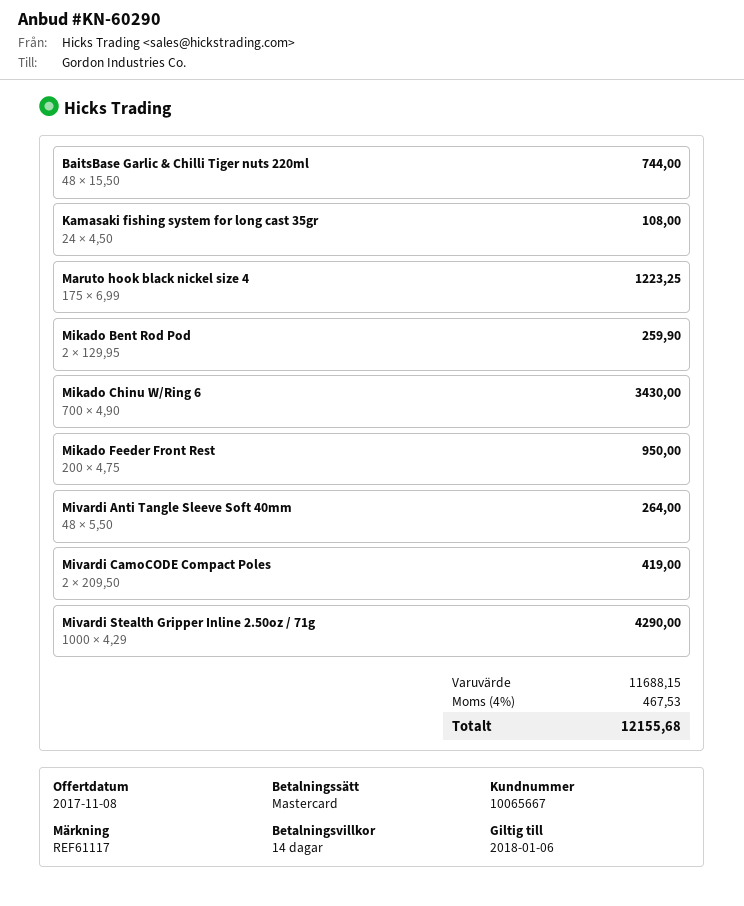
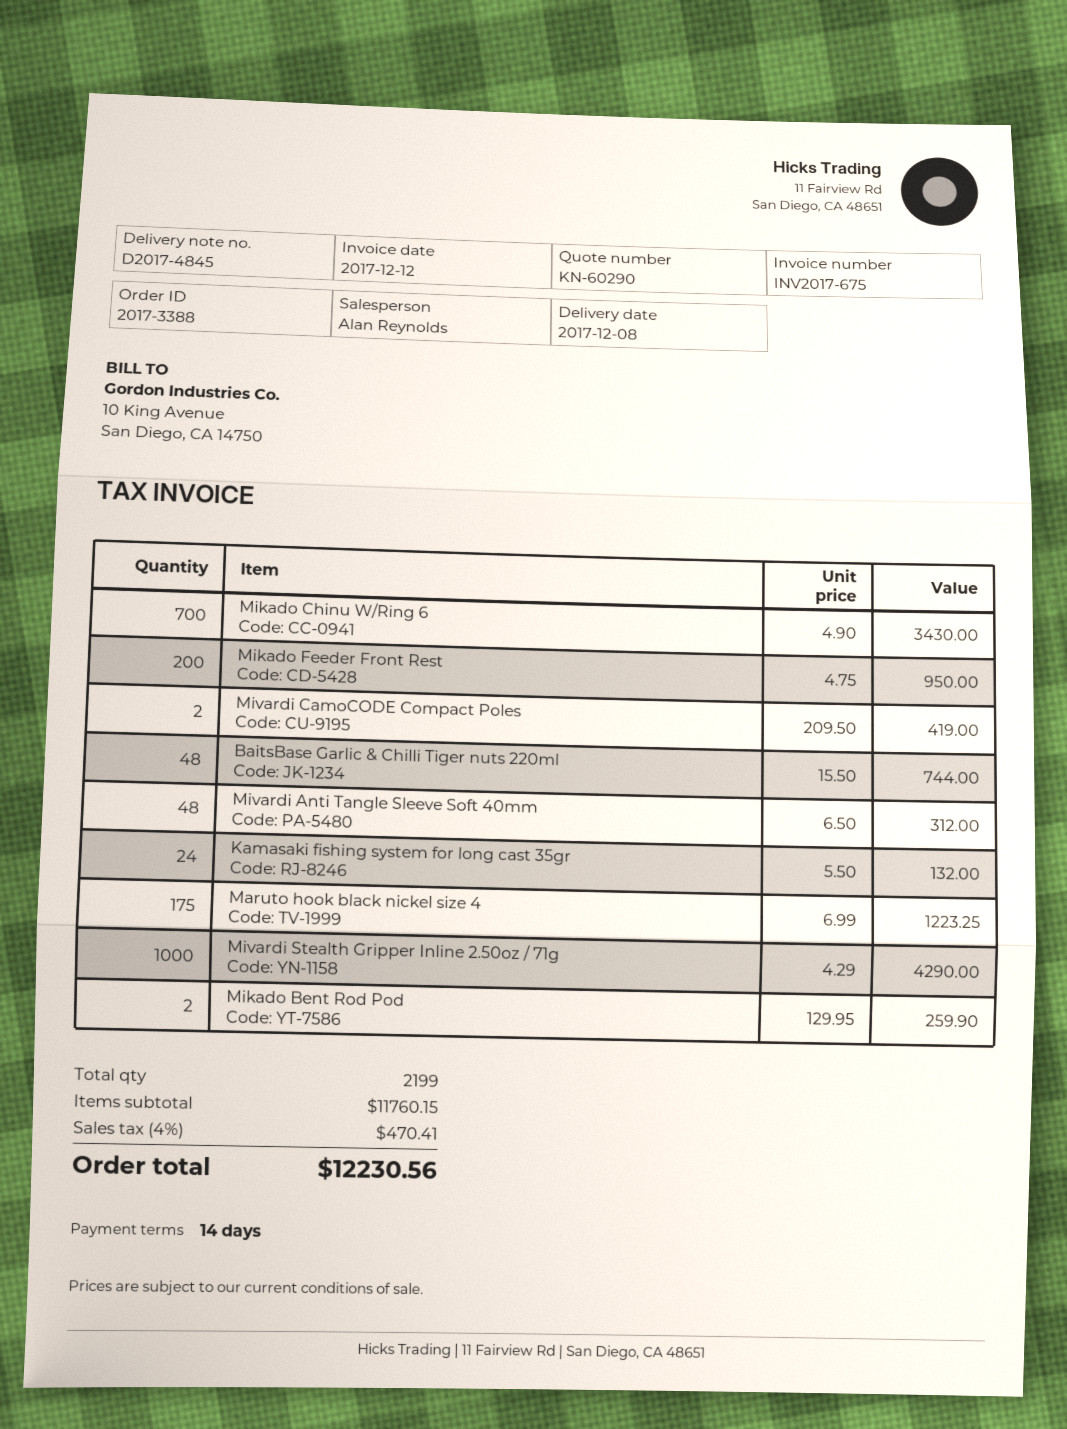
Kamasaki fishing system for long cast 35gr: 24 x 4.50 = 108.00 -> 24 x 5.50 = 132.00
Mivardi Anti Tangle Sleeve Soft 40mm: 48 x 5.50 = 264.00 -> 48 x 6.50 = 312.00
subtotal: 11688.15 -> 11760.15
tax: 4% = 467.53 -> 4% = 470.41
total: 12155.68 -> 12230.56

